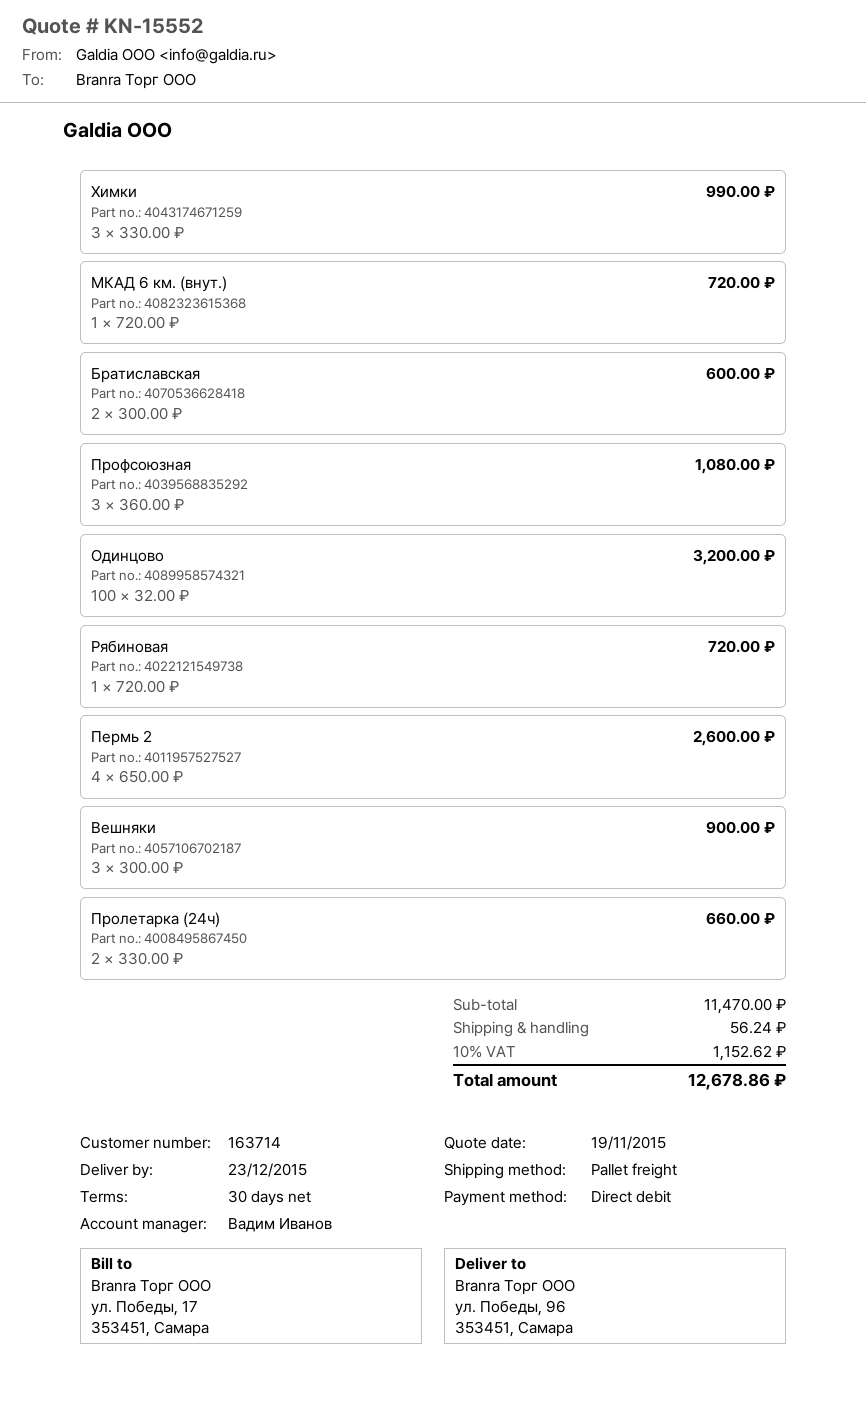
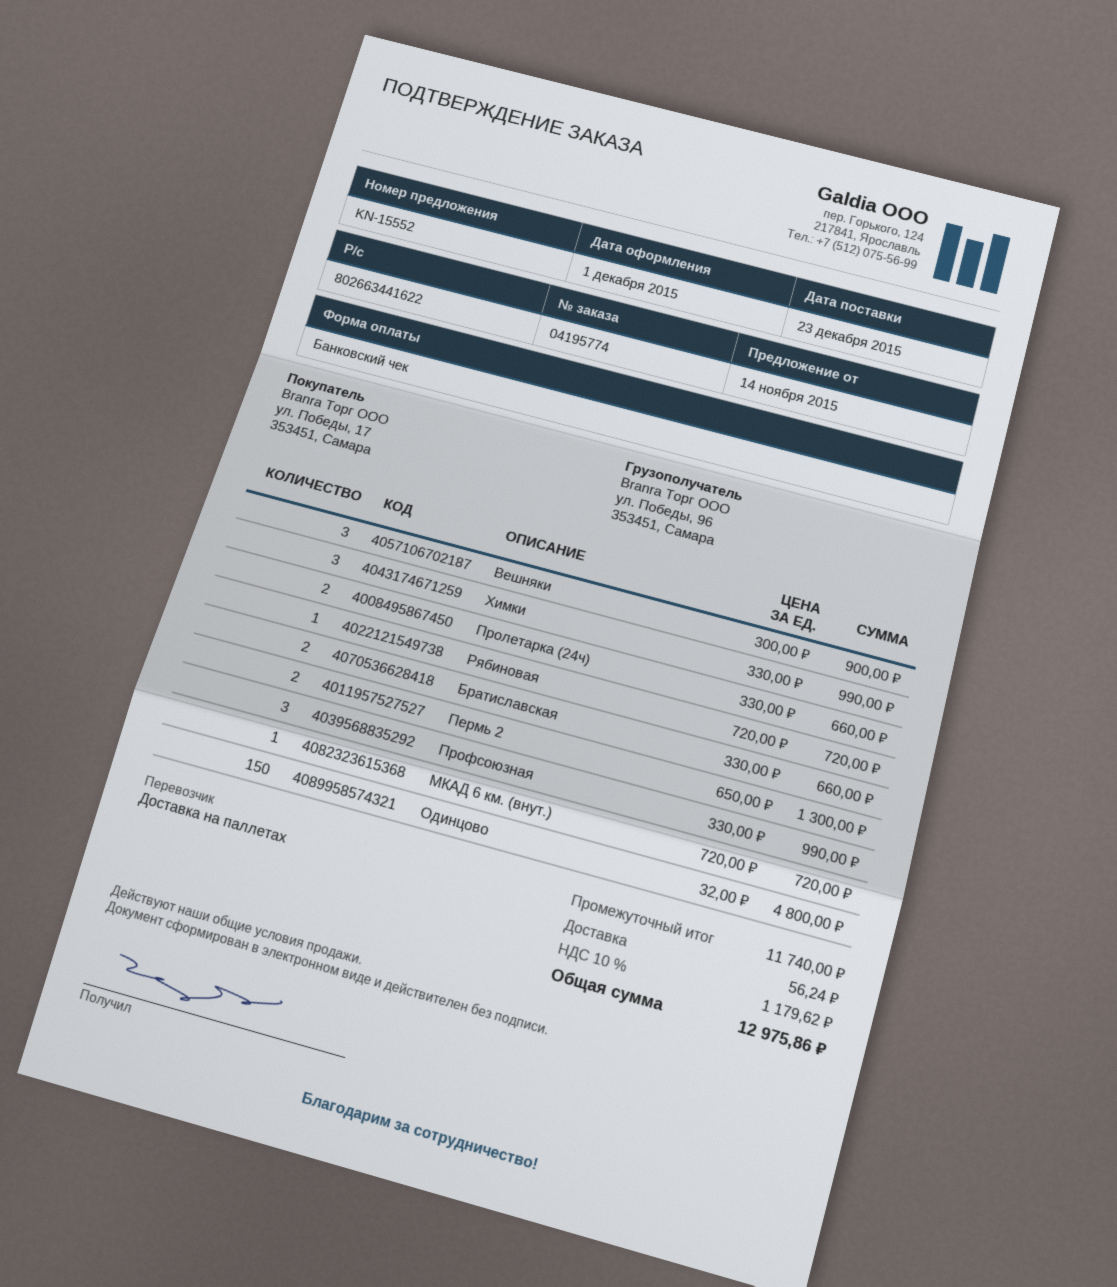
quote date: 2015-11-19 -> 2015-11-14
payment method: direct debit -> cheque
Братиславская: 2 x 300.00 = 600.00 -> 2 x 330.00 = 660.00
Профсоюзная: 3 x 360.00 = 1080.00 -> 3 x 330.00 = 990.00
Одинцово: 100 x 32.00 = 3200.00 -> 150 x 32.00 = 4800.00
Пермь 2: 4 x 650.00 = 2600.00 -> 2 x 650.00 = 1300.00
subtotal: 11470.00 -> 11740.00
tax: 10% = 1152.62 -> 10% = 1179.62
total: 12678.86 -> 12975.86

